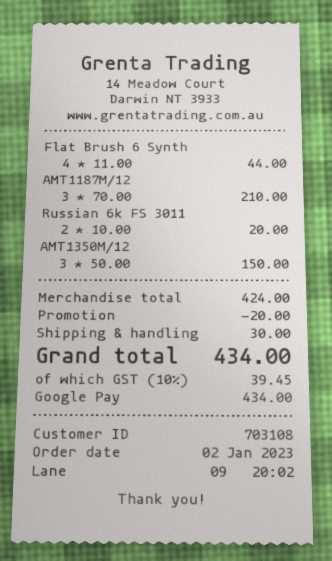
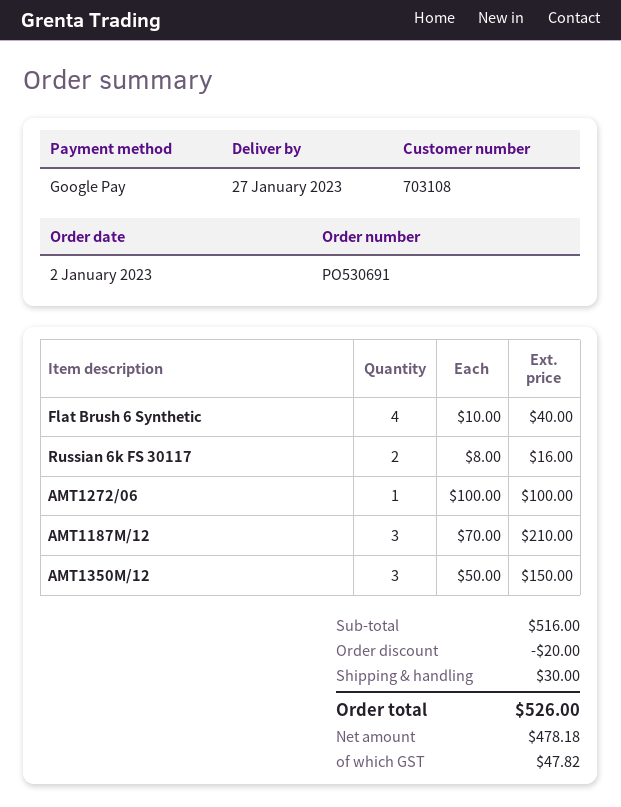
Flat Brush 6 Synth: 4 x 11.00 = 44.00 -> 4 x 10.00 = 40.00
Russian 6k FS 3011: 2 x 10.00 = 20.00 -> 2 x 8.00 = 16.00
AMT1272/06: none -> 1 x 100.00 = 100.00
subtotal: 424.00 -> 516.00
tax: 39.45 -> 47.82
total: 434.00 -> 526.00

